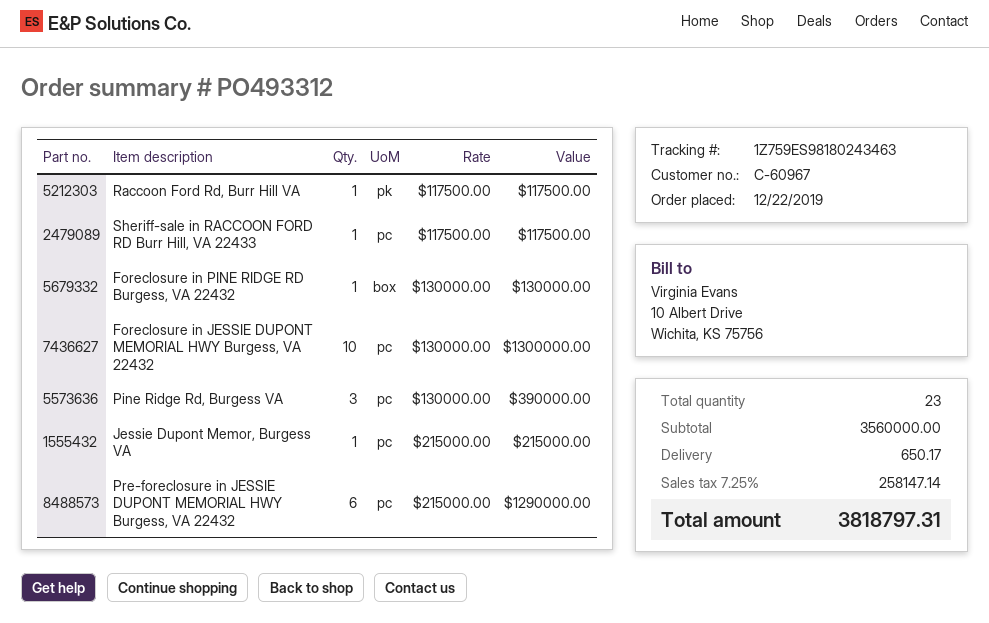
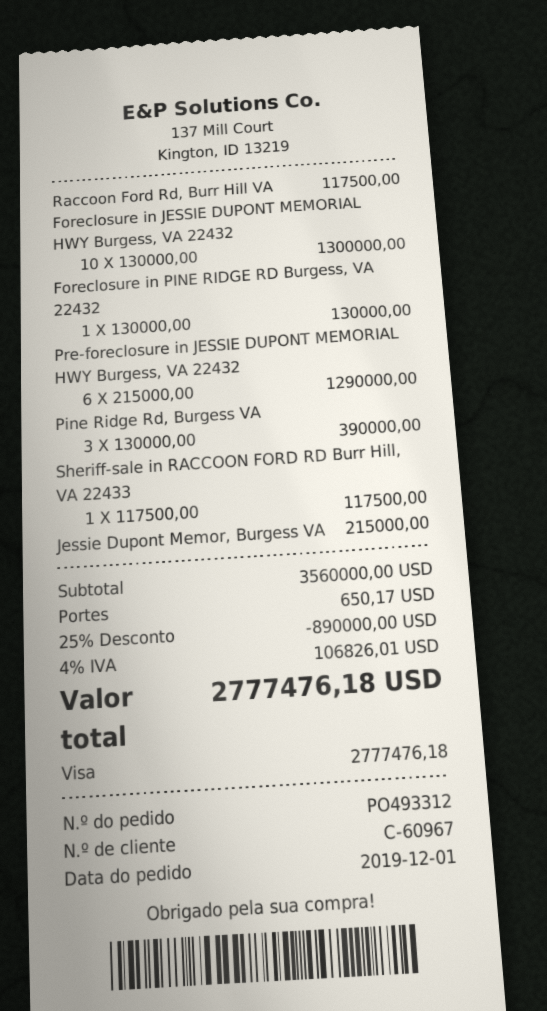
order date: 2019-12-22 -> 2019-12-01
discount: none -> 25% = 890000.00
tax: 7.25% = 258147.14 -> 4% = 106826.01
total: 3818797.31 -> 2777476.18

